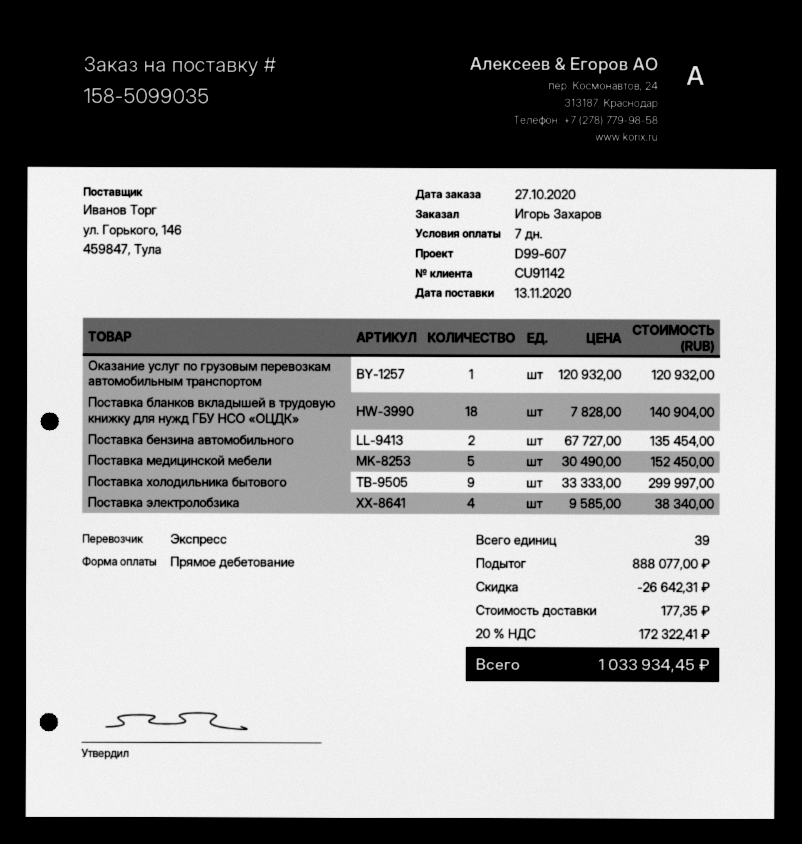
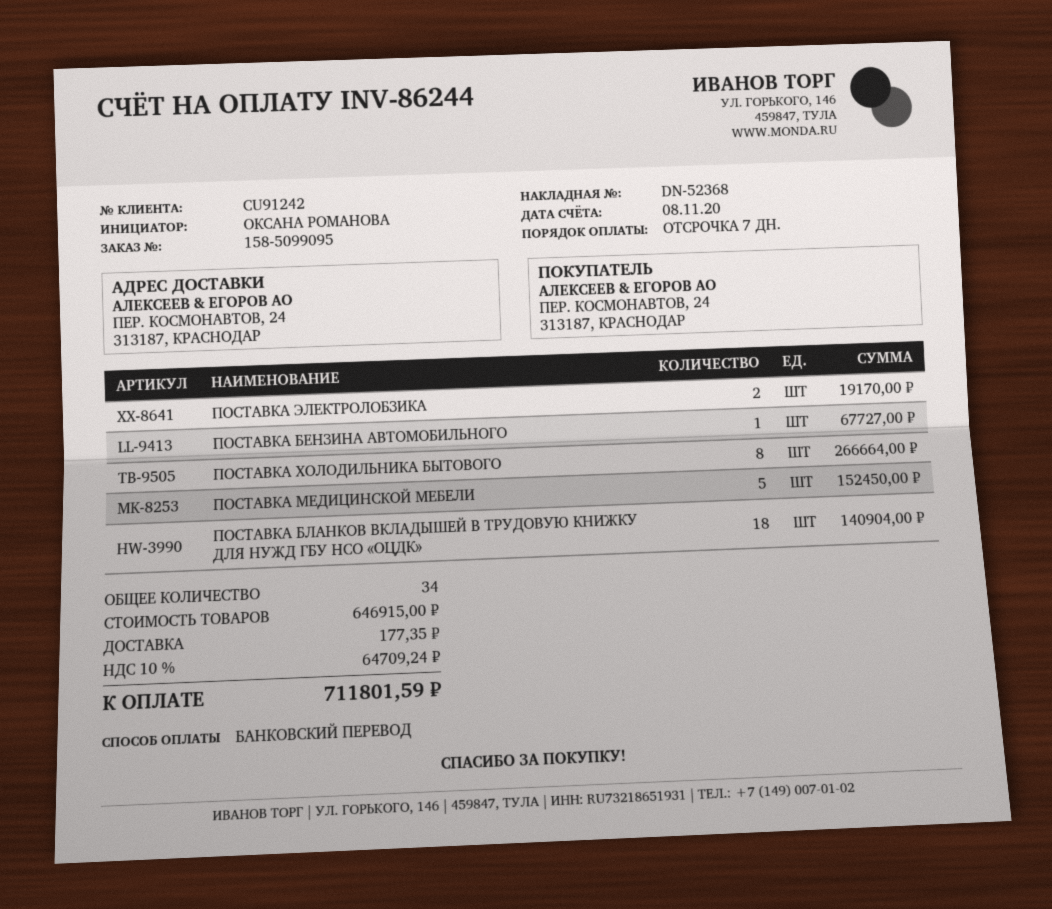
order number: 158-5099035 -> 158-5099095
customer number: CU91142 -> CU91242
ordered by: Игорь Захаров -> ОКСАНА РОМАНОВА
payment method: direct debit -> bank transfer
Оказание услуг по грузовым перевозкам автомобильным транспортом: 1 for 120932.00 -> none
Поставка бензина автомобильного: 2 for 135454.00 -> 1 for 67727.00
Поставка холодильника бытового: 9 for 299997.00 -> 8 for 266664.00
Поставка электролобзика: 4 for 38340.00 -> 2 for 19170.00
total quantity: 39 -> 34
subtotal: 888077.00 -> 646915.00
discount: 26642.31 -> none
tax: 20% = 172322.41 -> 10% = 64709.24
total: 1033934.45 -> 711801.59

